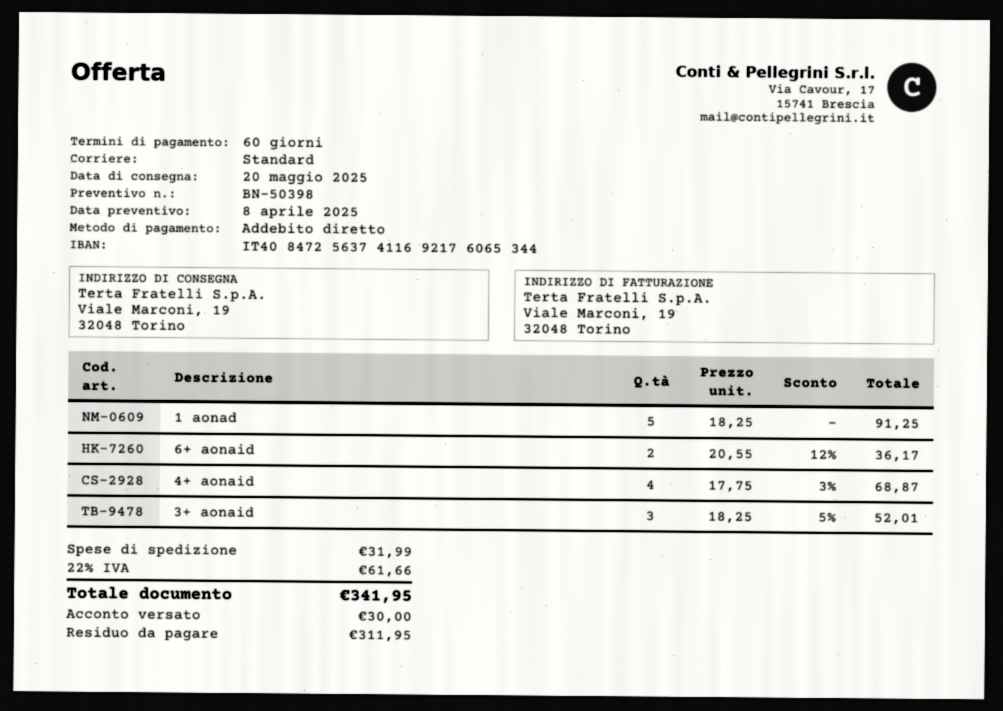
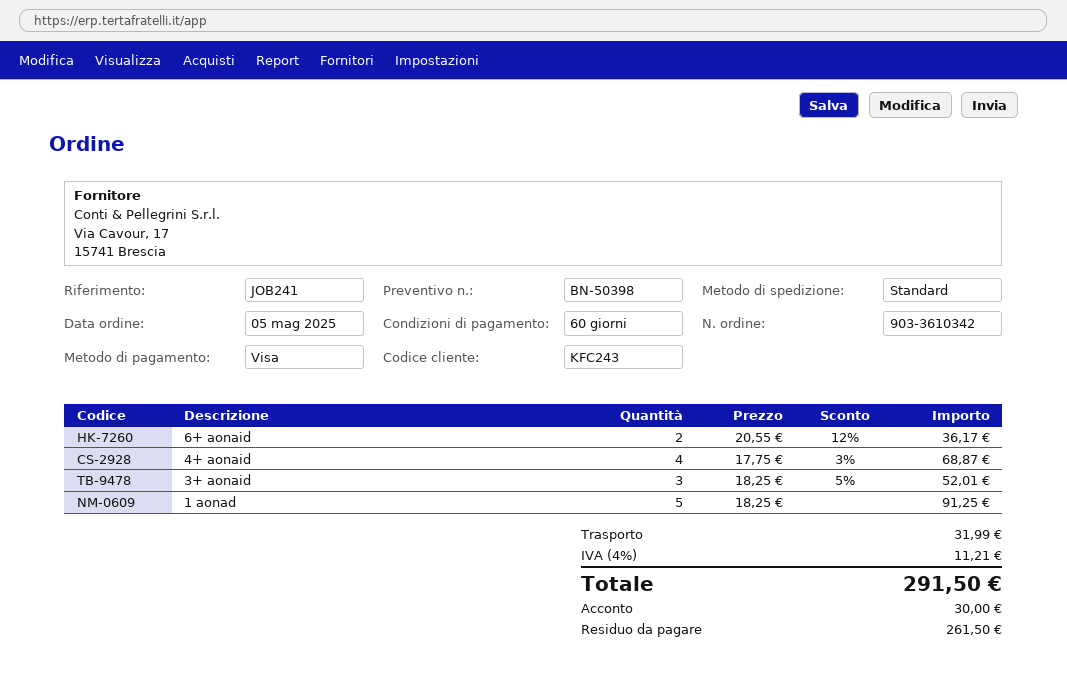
payment method: direct debit -> Visa
tax: 22% = 61.66 -> 4% = 11.21
total: 341.95 -> 291.50
balance: 311.95 -> 261.50

